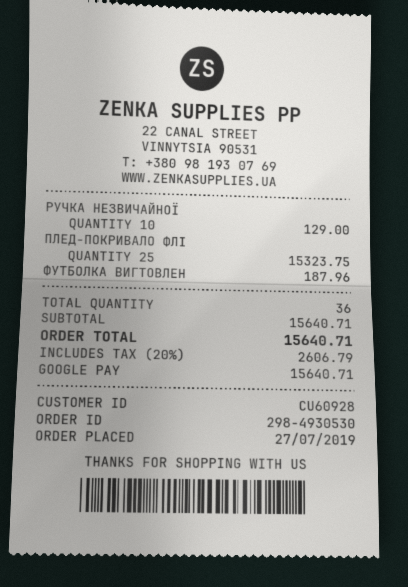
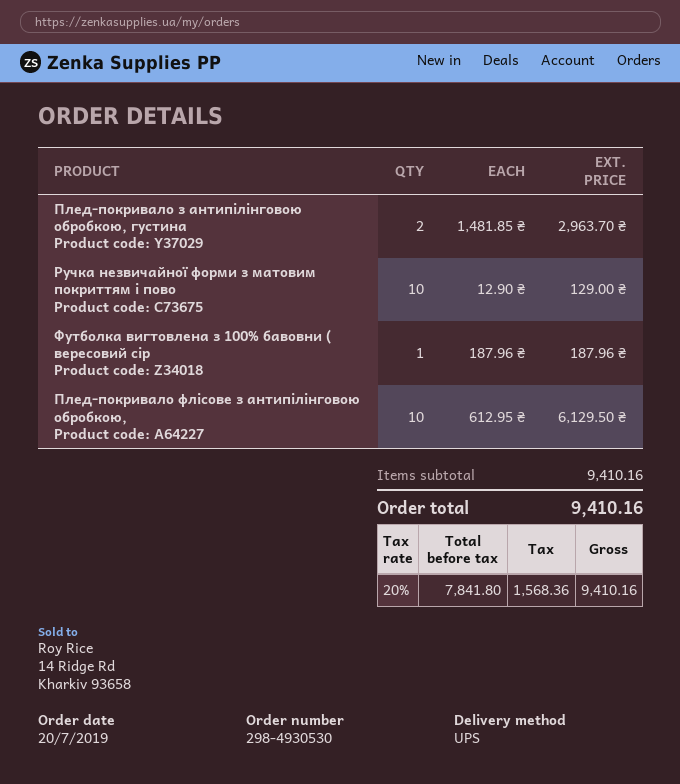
order date: 2019-07-27 -> 2019-07-20
ПЛЕД-ПОКРИВАЛО ФЛІ: 25 for 15323.75 -> 10 for 6129.50
Плед-покривало з антипілінговою обробкою, густина: none -> 2 for 2963.70
subtotal: 15640.71 -> 9410.16
tax: 20% = 2606.79 -> 20% = 1568.36
total: 15640.71 -> 9410.16

